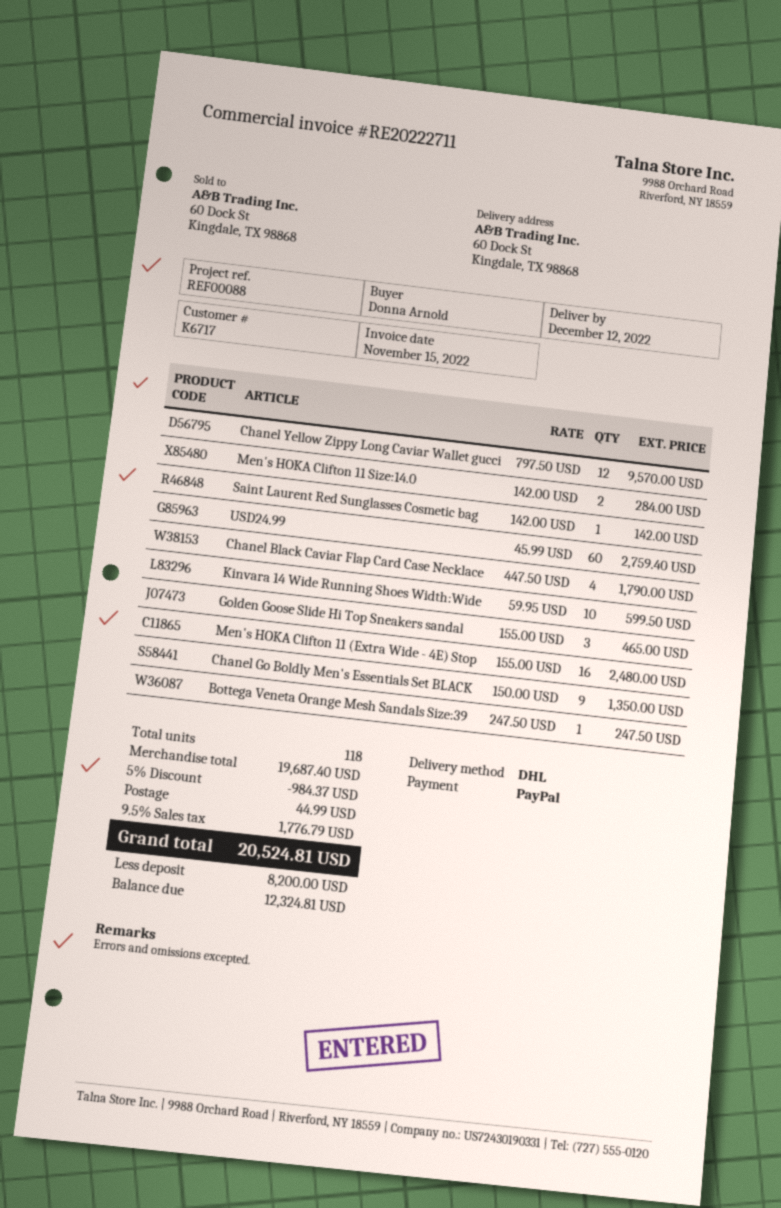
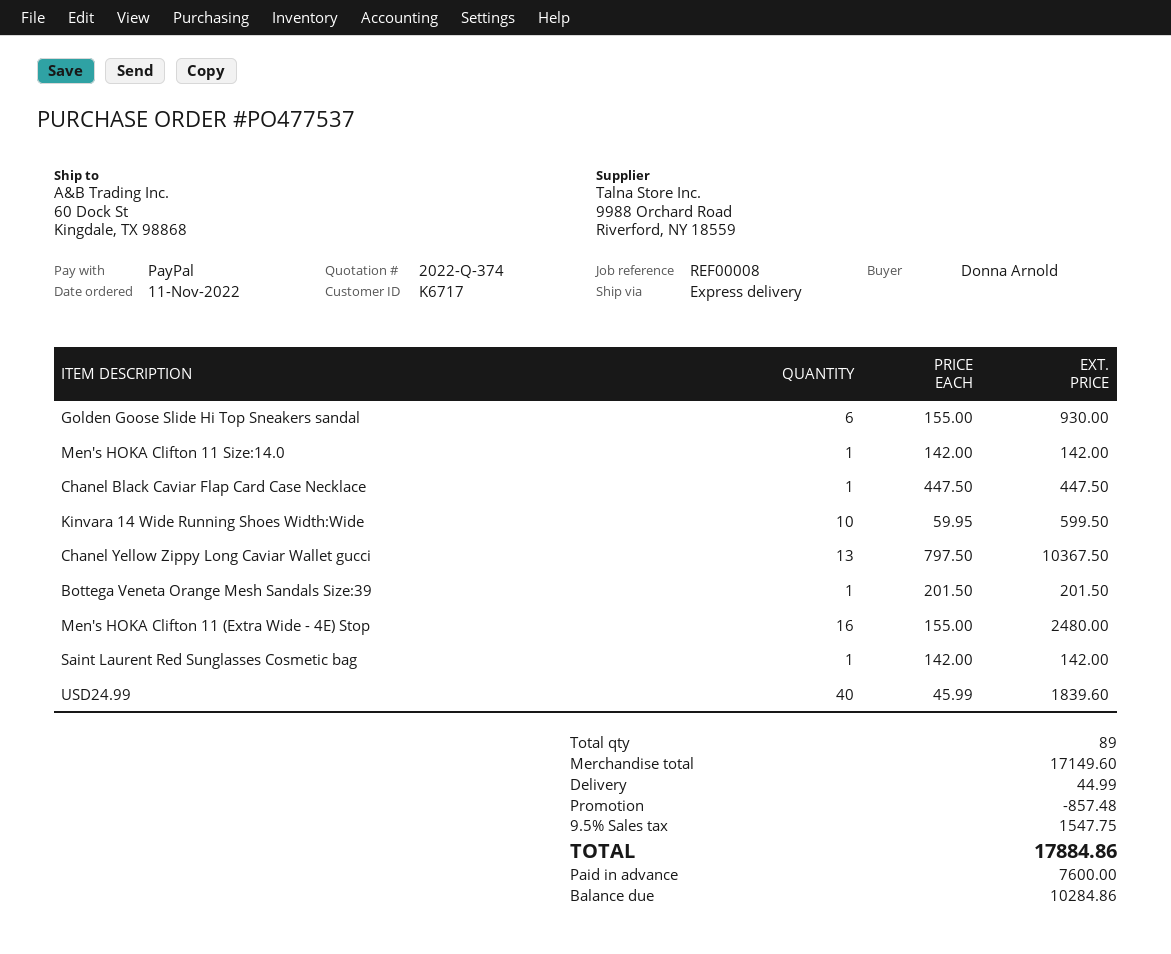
reference: REF00088 -> REF00008
shipping method: DHL -> express
Chanel Yellow Zippy Long Caviar Wallet gucci: 12 x 797.50 = 9570.00 -> 13 x 797.50 = 10367.50
Men's HOKA Clifton 11 Size:14.0: 2 x 142.00 = 284.00 -> 1 x 142.00 = 142.00
USD24.99: 60 x 45.99 = 2759.40 -> 40 x 45.99 = 1839.60
Chanel Black Caviar Flap Card Case Necklace: 4 x 447.50 = 1790.00 -> 1 x 447.50 = 447.50
Golden Goose Slide Hi Top Sneakers sandal: 3 x 155.00 = 465.00 -> 6 x 155.00 = 930.00
Chanel Go Boldly Men's Essentials Set BLACK: 9 x 150.00 = 1350.00 -> none
Bottega Veneta Orange Mesh Sandals Size:39: 1 x 247.50 = 247.50 -> 1 x 201.50 = 201.50
total quantity: 118 -> 89
subtotal: 19687.40 -> 17149.60
discount: 984.37 -> 857.48
tax: 9.5% = 1776.79 -> 9.5% = 1547.75
total: 20524.81 -> 17884.86
deposit: 8200.00 -> 7600.00
balance: 12324.81 -> 10284.86

